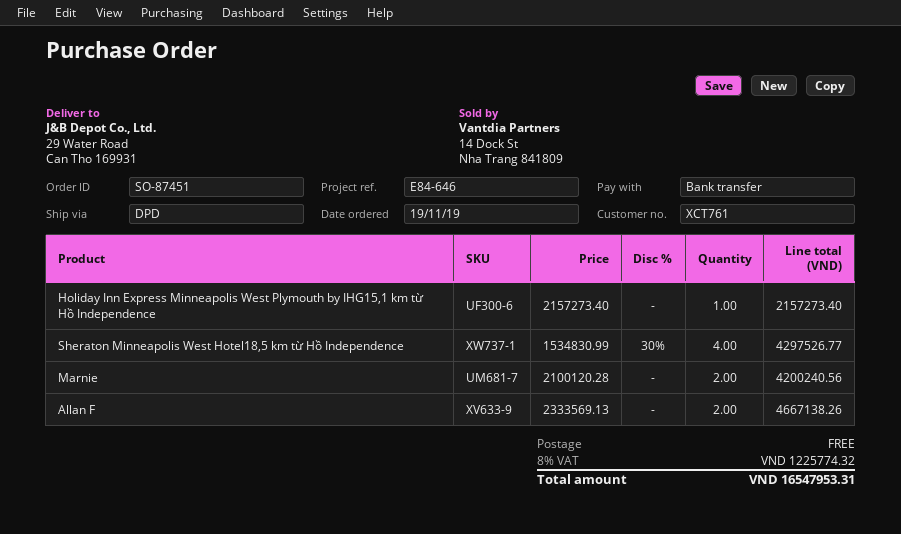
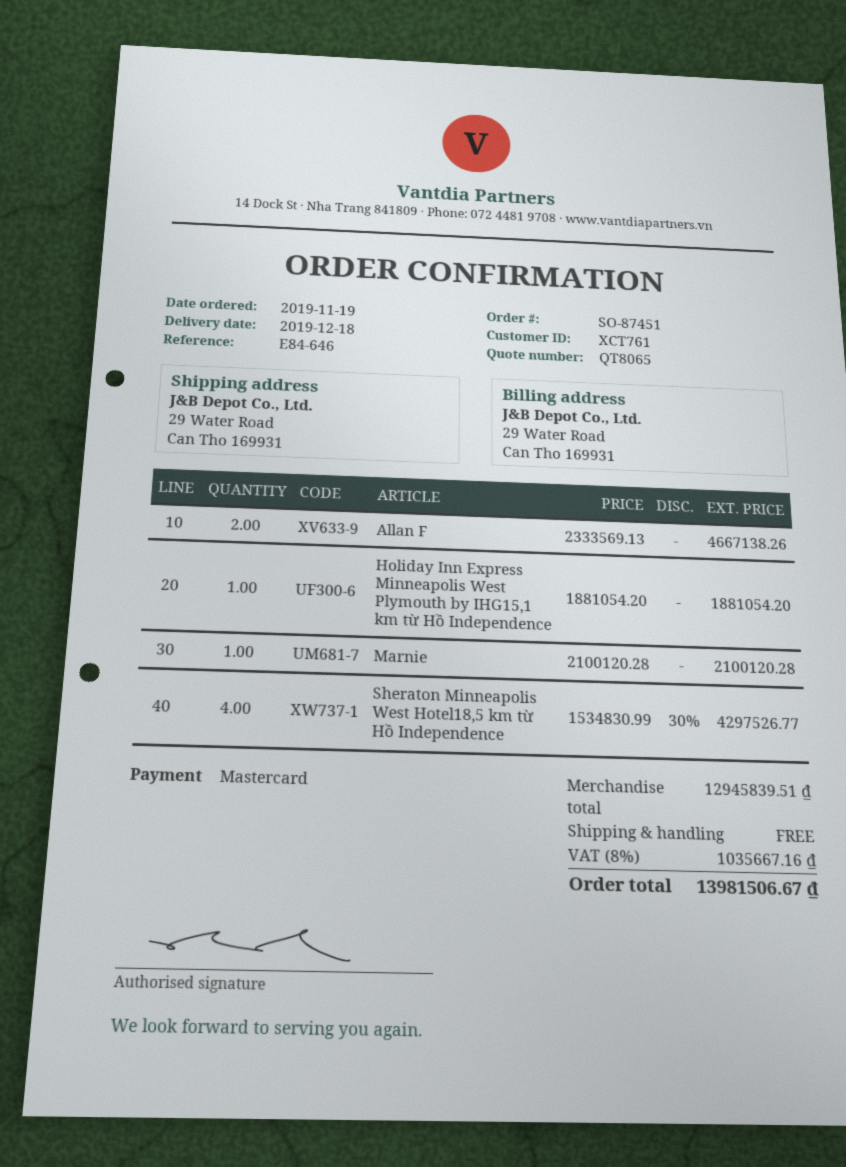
payment method: bank transfer -> Mastercard
Holiday Inn Express Minneapolis West Plymouth by IHG15,1 km từ Hồ Independence: 1 x 2157273.40 = 2157273.40 -> 1 x 1881054.20 = 1881054.20
Marnie: 2 x 2100120.28 = 4200240.56 -> 1 x 2100120.28 = 2100120.28
tax: 8% = 1225774.32 -> 8% = 1035667.16
total: 16547953.31 -> 13981506.67

